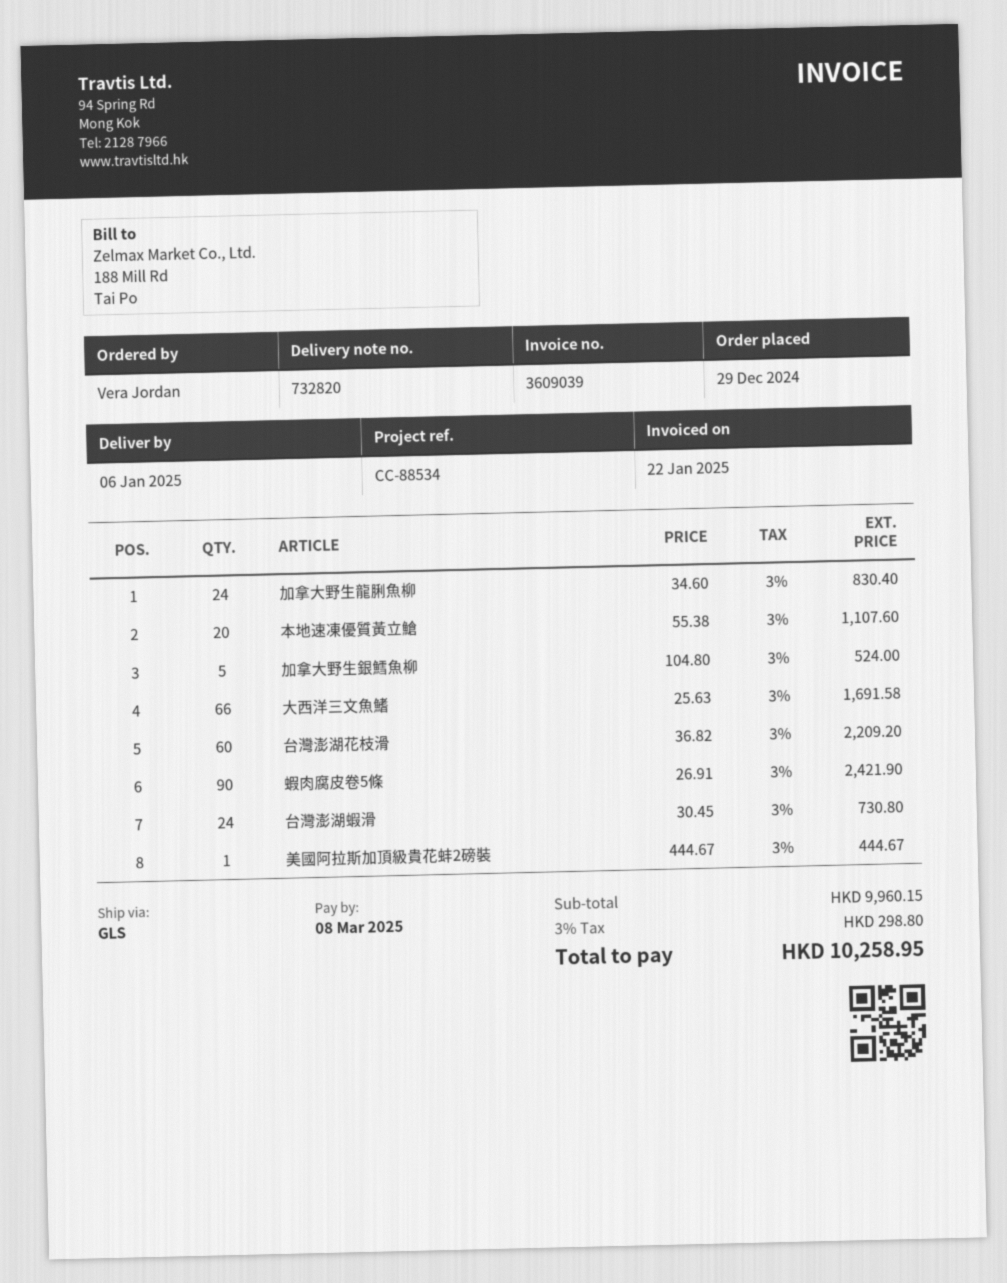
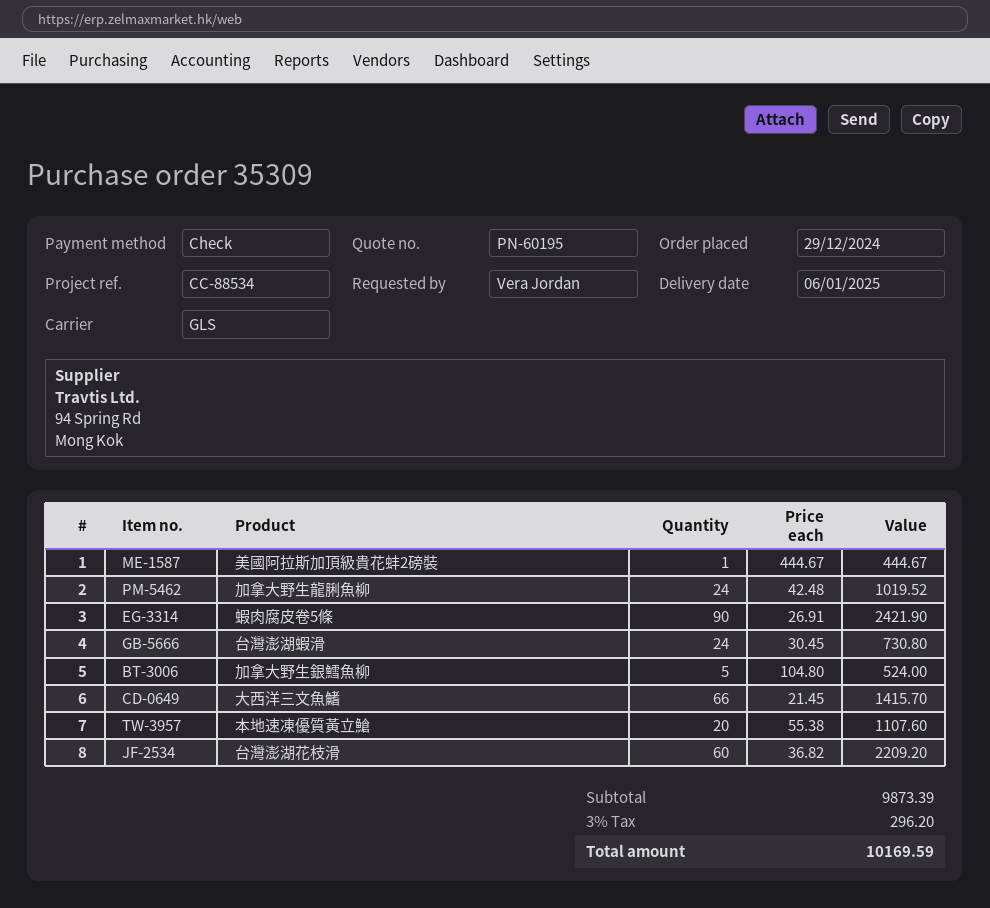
加拿大野生龍脷魚柳: 24 x 34.60 = 830.40 -> 24 x 42.48 = 1019.52
大西洋三文魚鰭: 66 x 25.63 = 1691.58 -> 66 x 21.45 = 1415.70
subtotal: 9960.15 -> 9873.39
tax: 3% = 298.80 -> 3% = 296.20
total: 10258.95 -> 10169.59

